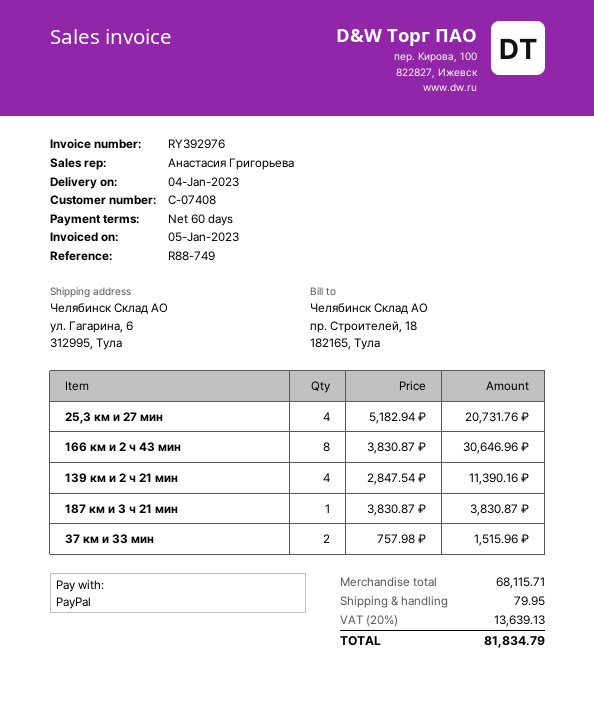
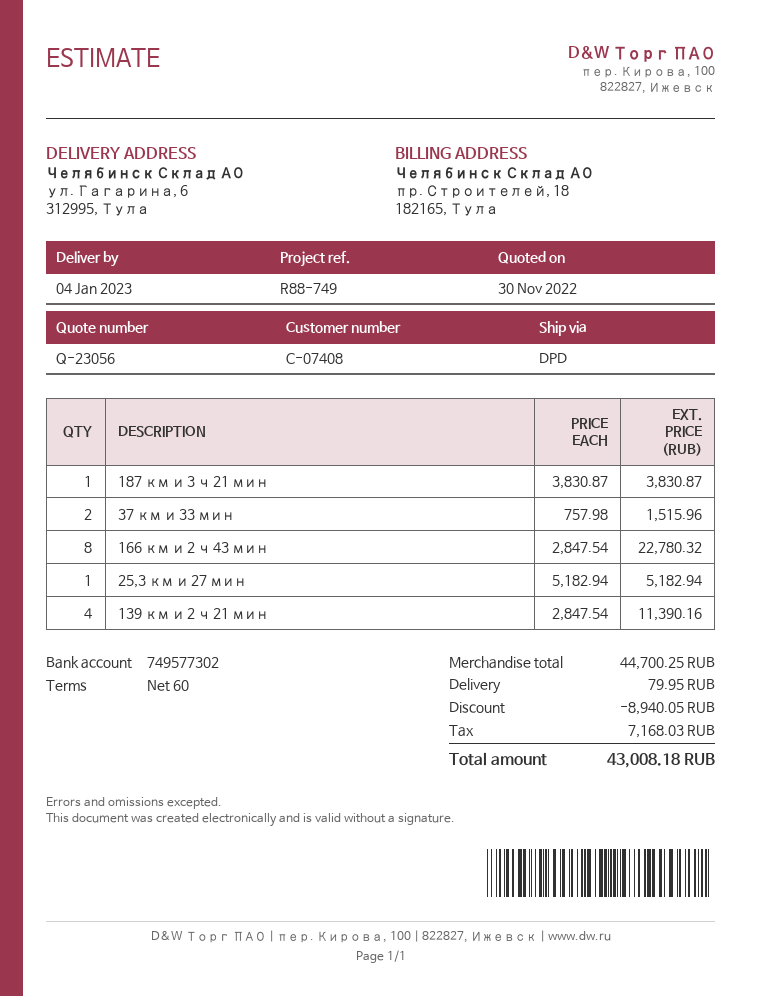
25,3 км и 27 мин: 4 x 5182.94 = 20731.76 -> 1 x 5182.94 = 5182.94
166 км и 2 ч 43 мин: 8 x 3830.87 = 30646.96 -> 8 x 2847.54 = 22780.32
subtotal: 68115.71 -> 44700.25
discount: none -> 8940.05
tax: 13639.13 -> 7168.03
total: 81834.79 -> 43008.18

